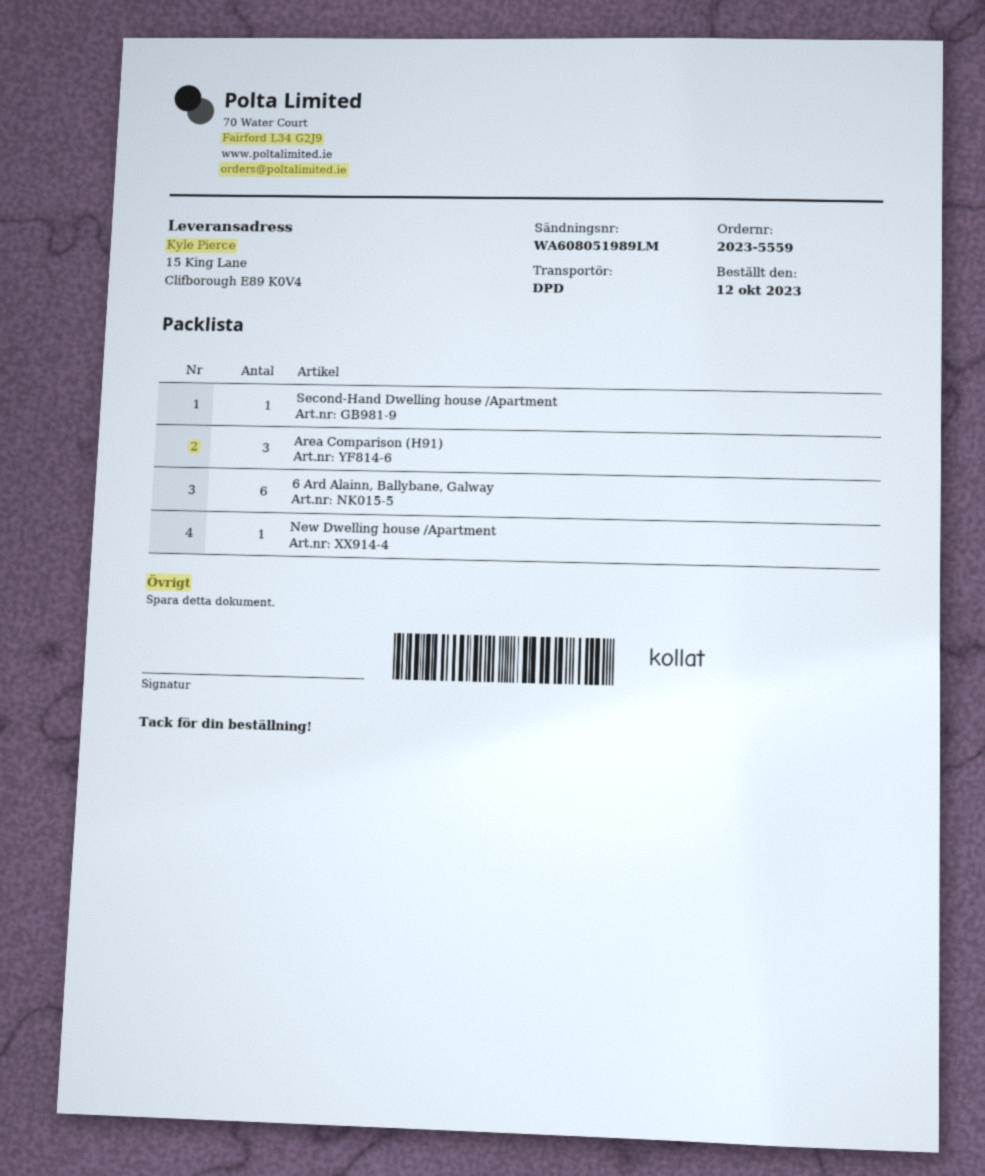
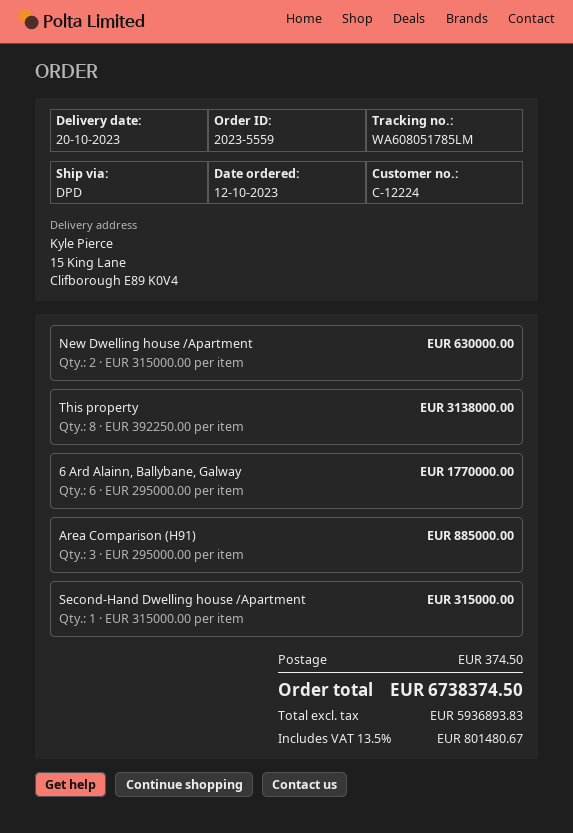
tracking number: WA608051989LM -> WA608051785LM
New Dwelling house /Apartment: 1 -> 2
This property: none -> 8

